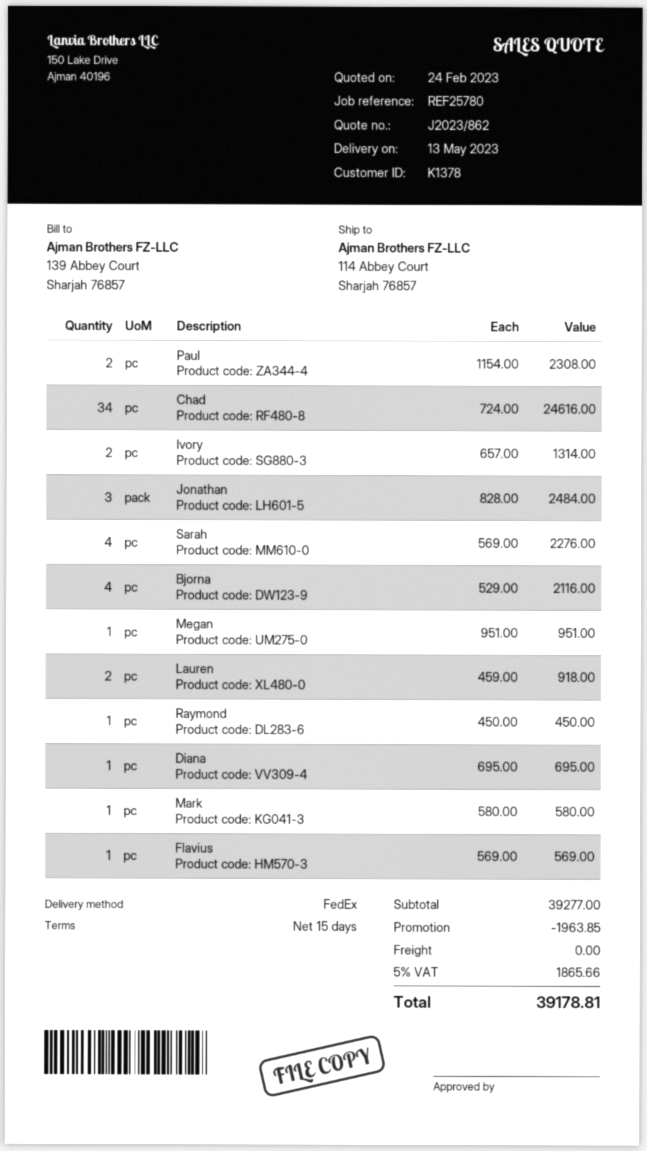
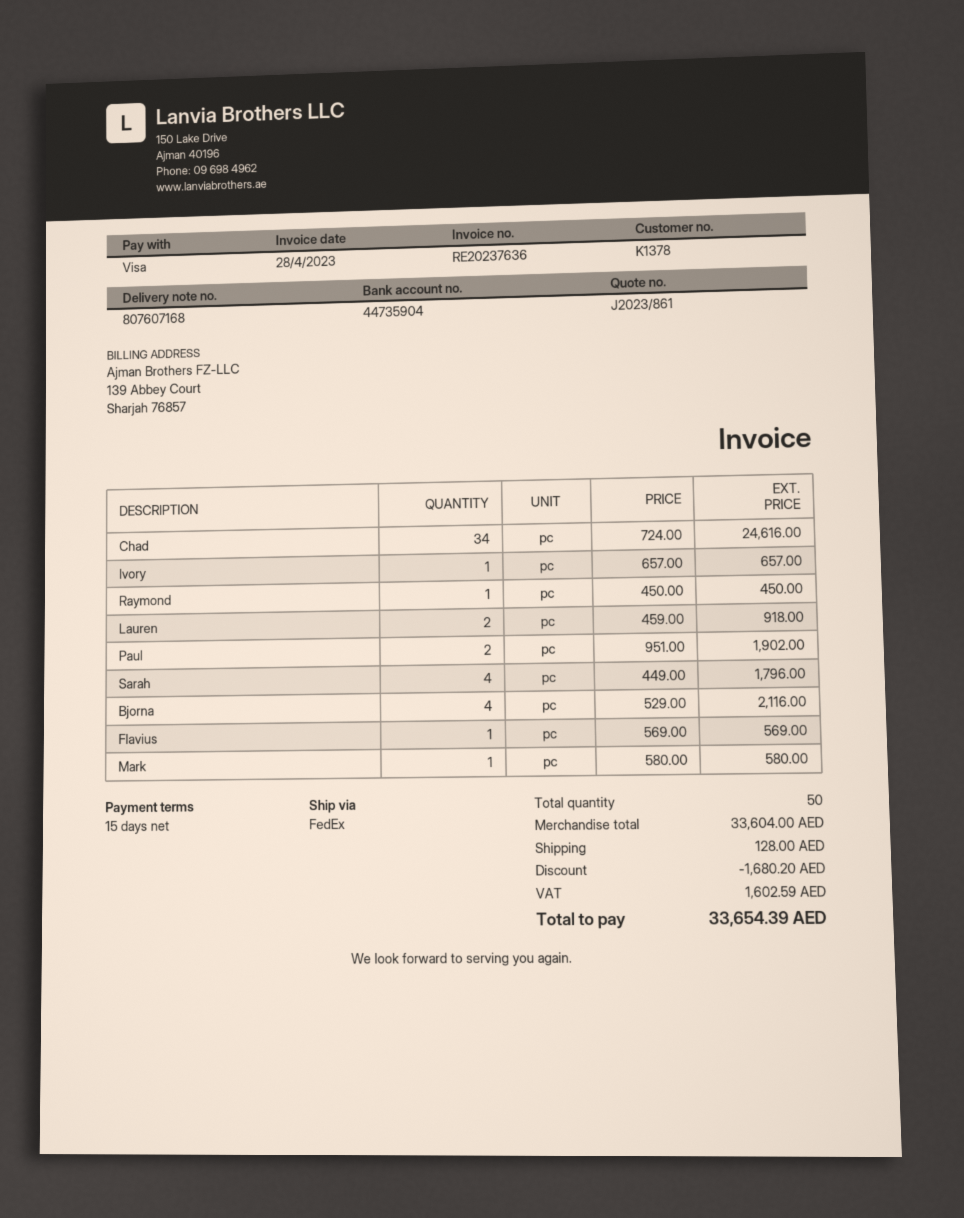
quote number: J2023/862 -> J2023/861
Paul: 2 x 1154.00 = 2308.00 -> 2 x 951.00 = 1902.00
Ivory: 2 x 657.00 = 1314.00 -> 1 x 657.00 = 657.00
Jonathan: 3 x 828.00 = 2484.00 -> none
Sarah: 4 x 569.00 = 2276.00 -> 4 x 449.00 = 1796.00
Megan: 1 x 951.00 = 951.00 -> none
Diana: 1 x 695.00 = 695.00 -> none
subtotal: 39277.00 -> 33604.00
discount: 1963.85 -> 1680.20
shipping: 0.00 -> 128.00
tax: 1865.66 -> 1602.59
total: 39178.81 -> 33654.39

